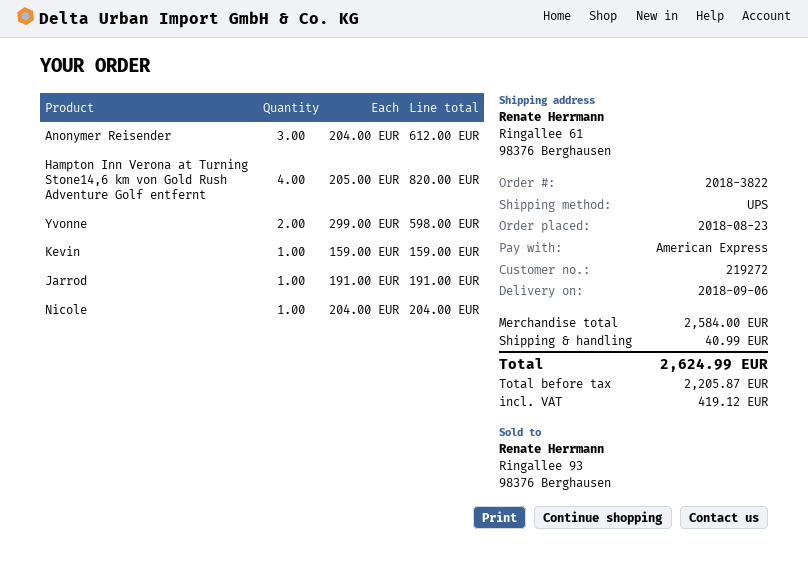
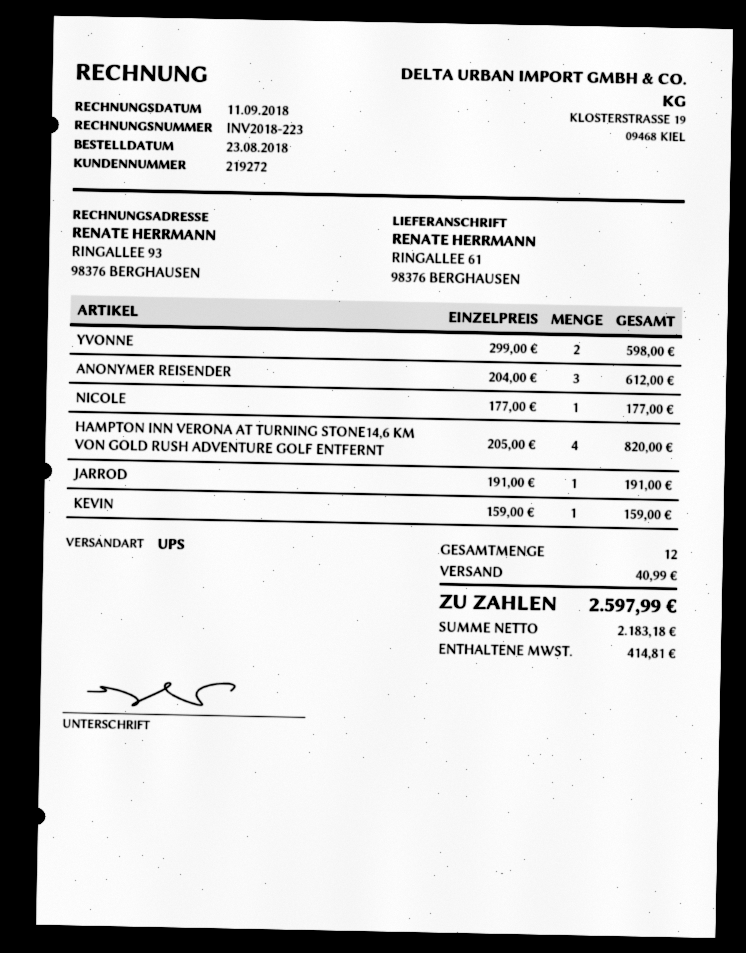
Nicole: 1 x 204.00 = 204.00 -> 1 x 177.00 = 177.00
net: 2205.87 -> 2183.18
tax: 419.12 -> 414.81
total: 2624.99 -> 2597.99

